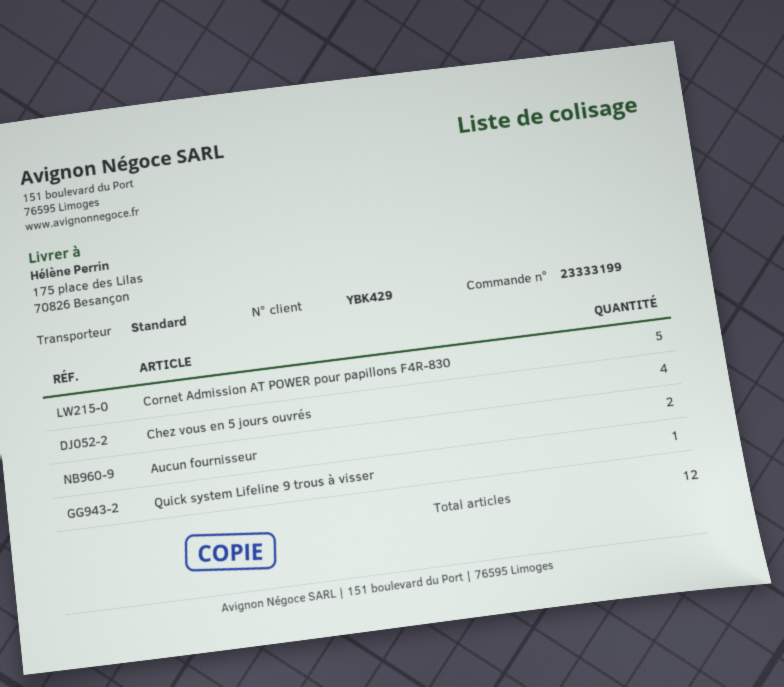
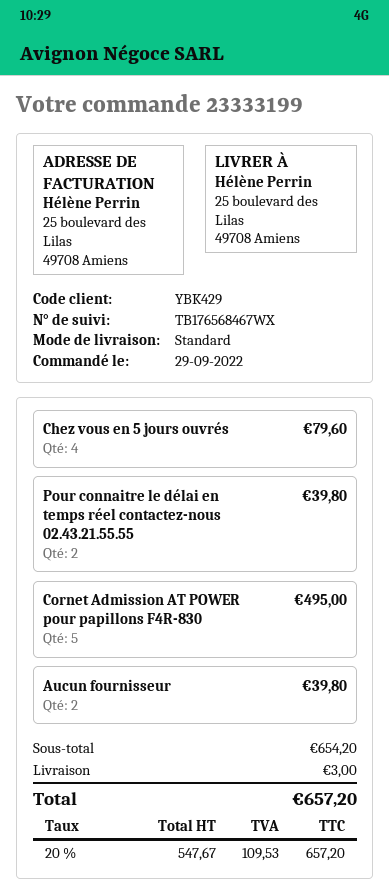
ship to: 175 place des Lilas, 70826 Besançon -> 25 boulevard des Lilas, 49708 Amiens
Quick system Lifeline 9 trous à visser: 1 -> none
Pour connaitre le délai en temps réel contactez-nous 02.43.21.55.55: none -> 2

